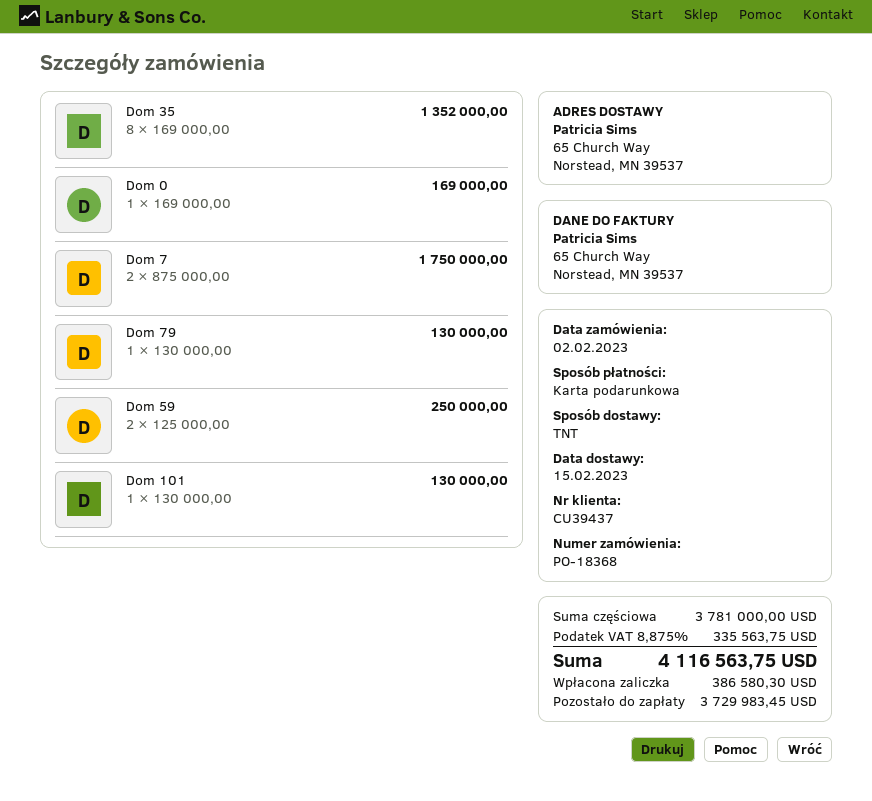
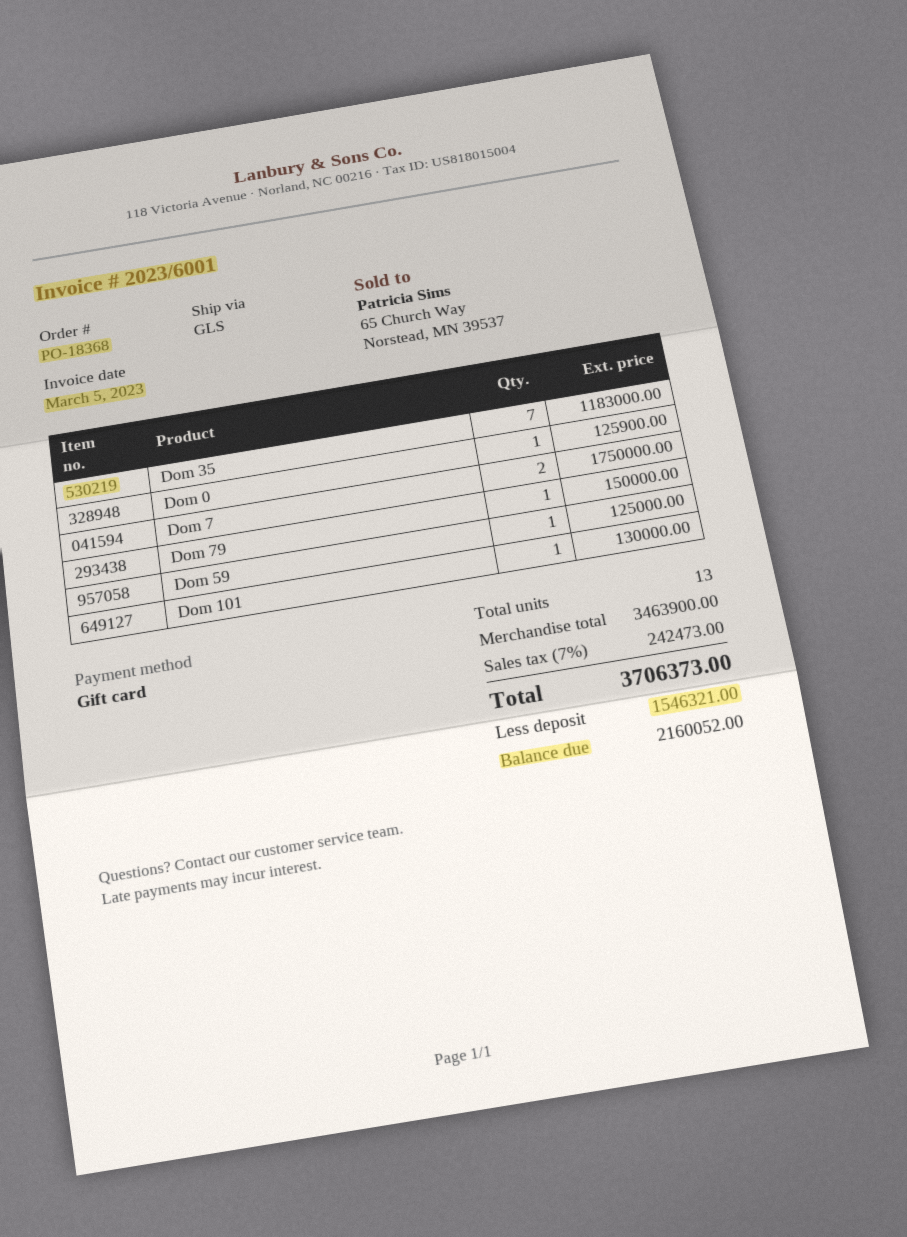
shipping method: TNT -> GLS
Dom 35: 8 for 1352000.00 -> 7 for 1183000.00
Dom 0: 1 for 169000.00 -> 1 for 125900.00
Dom 79: 1 for 130000.00 -> 1 for 150000.00
Dom 59: 2 for 250000.00 -> 1 for 125000.00
subtotal: 3781000.00 -> 3463900.00
tax: 8.875% = 335563.75 -> 7% = 242473.00
total: 4116563.75 -> 3706373.00
deposit: 386580.30 -> 1546321.00
balance: 3729983.45 -> 2160052.00

